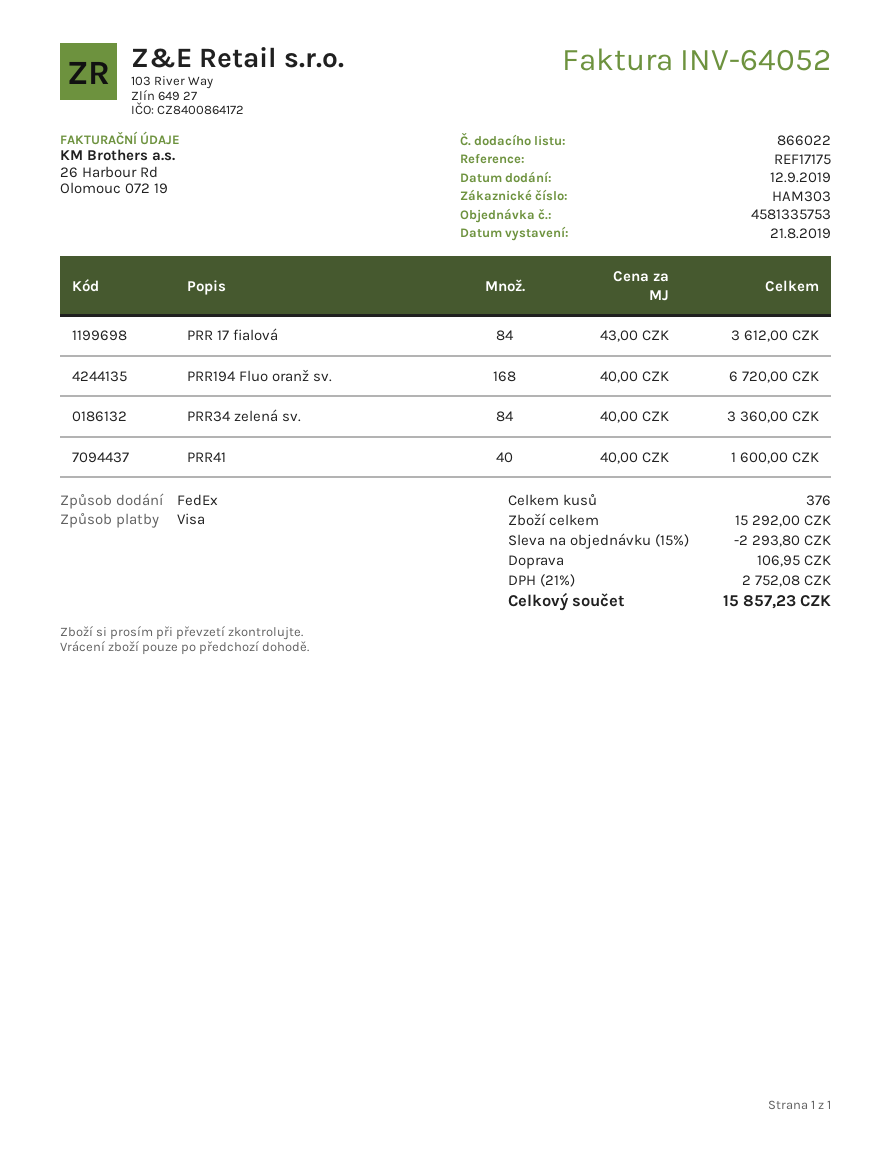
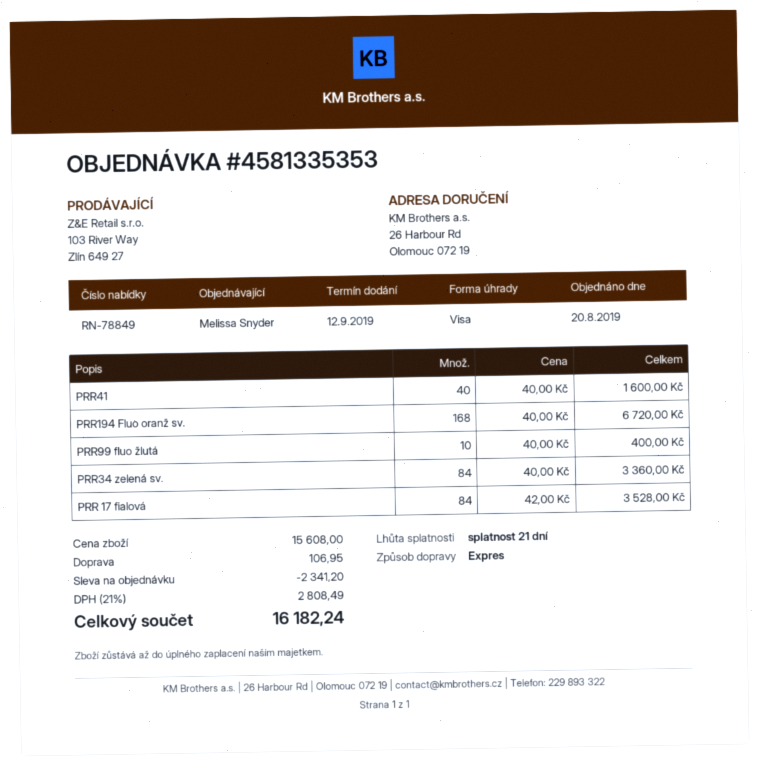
order number: 4581335753 -> 4581335353
shipping method: FedEx -> express
PRR 17 fialová: 84 x 43.00 = 3612.00 -> 84 x 42.00 = 3528.00
PRR99 fluo žlutá: none -> 10 x 40.00 = 400.00
subtotal: 15292.00 -> 15608.00
discount: 2293.80 -> 2341.20
tax: 21% = 2752.08 -> 21% = 2808.49
total: 15857.23 -> 16182.24

